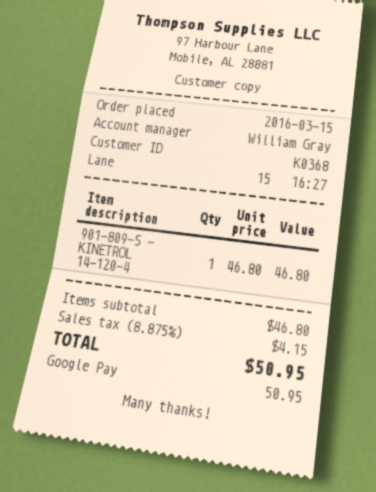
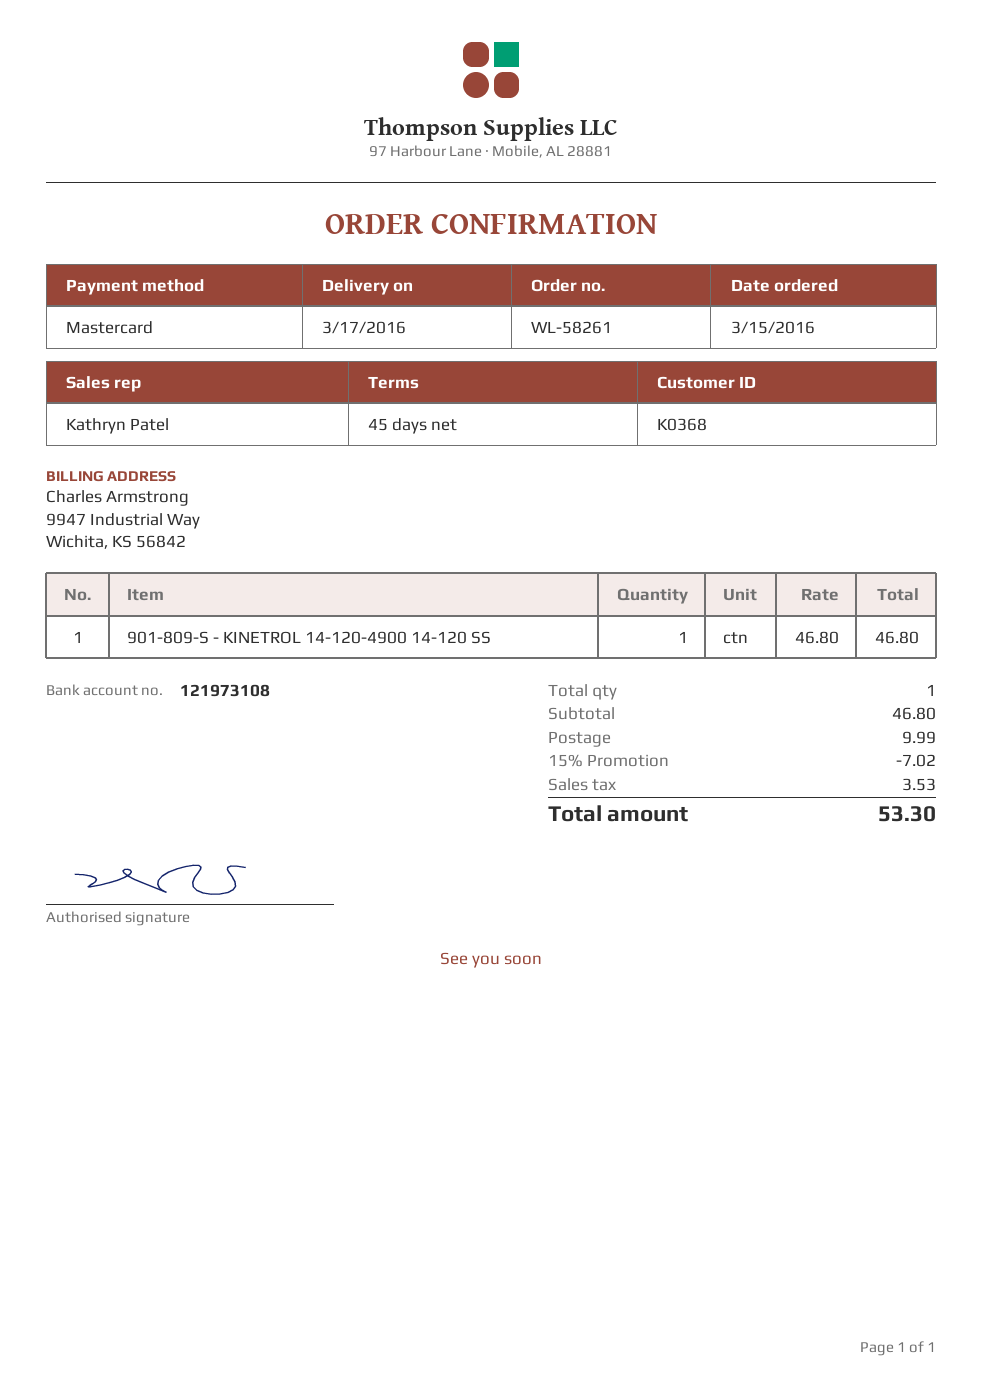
sales rep: William Gray -> Kathryn Patel
payment method: Google Pay -> Mastercard
discount: none -> 15% = 7.02
shipping: none -> 9.99
tax: 4.15 -> 3.53
total: 50.95 -> 53.30

